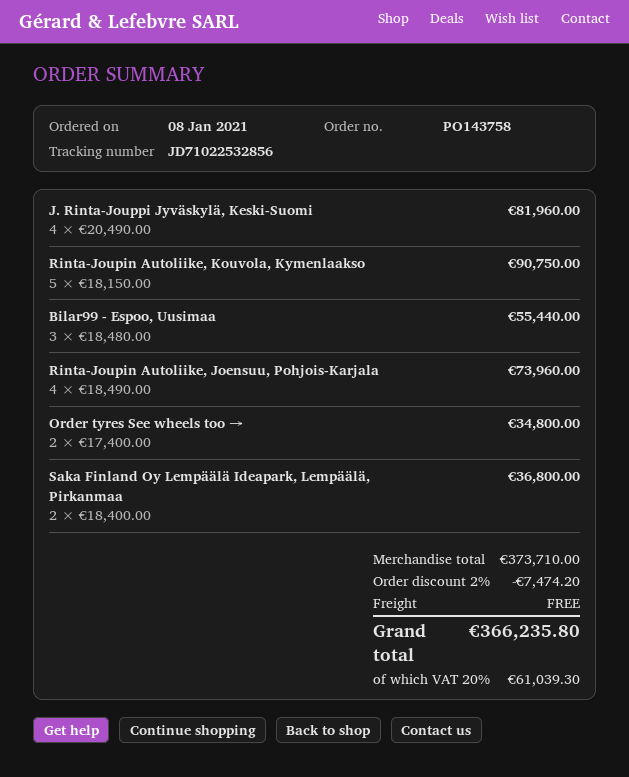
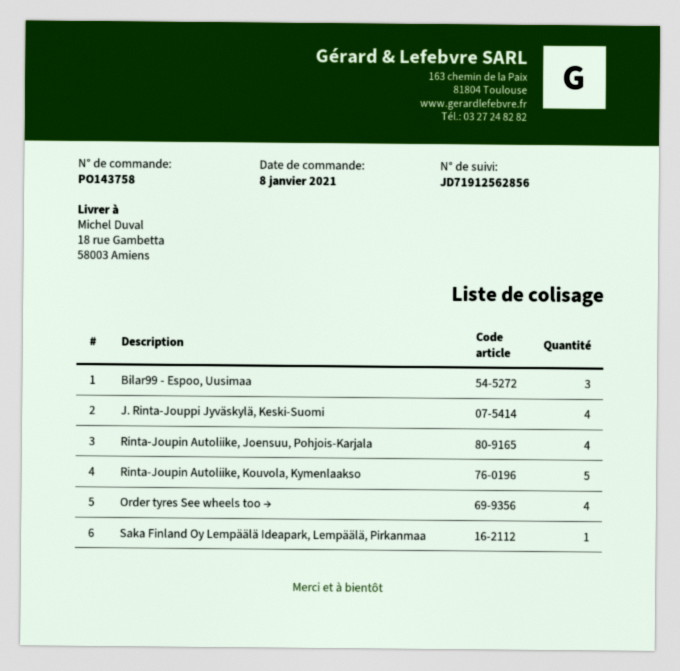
tracking number: JD71022532856 -> JD71912562856
Order tyres See wheels too →: 2 -> 4
Saka Finland Oy Lempäälä Ideapark, Lempäälä, Pirkanmaa: 2 -> 1

